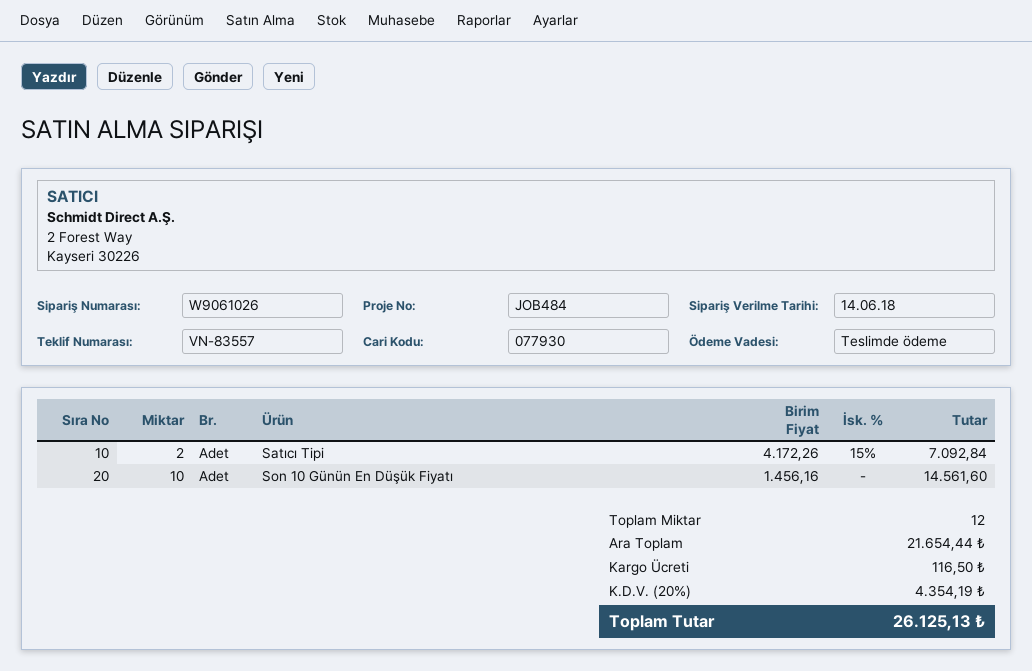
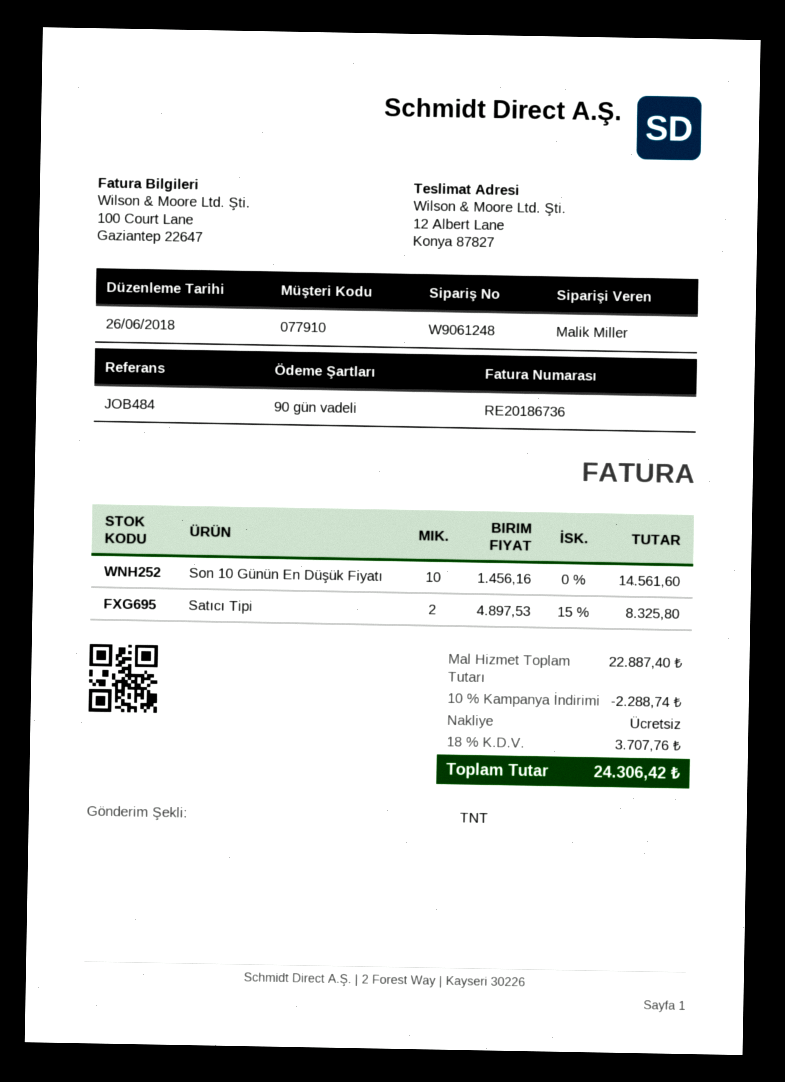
order number: W9061026 -> W9061248
payment terms: on receipt -> 90 days
customer number: 077930 -> 077910
Satıcı Tipi: 2 x 4172.26 - 15% = 7092.84 -> 2 x 4897.53 - 15% = 8325.80
subtotal: 21654.44 -> 22887.40
discount: none -> 10% = 2288.74
shipping: 116.50 -> 0.00
tax: 20% = 4354.19 -> 18% = 3707.76
total: 26125.13 -> 24306.42

